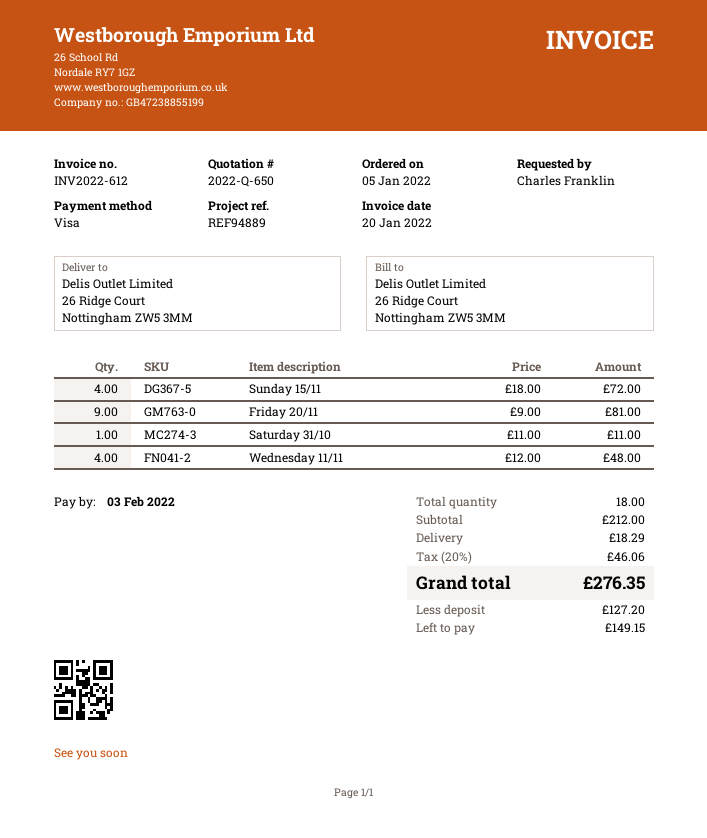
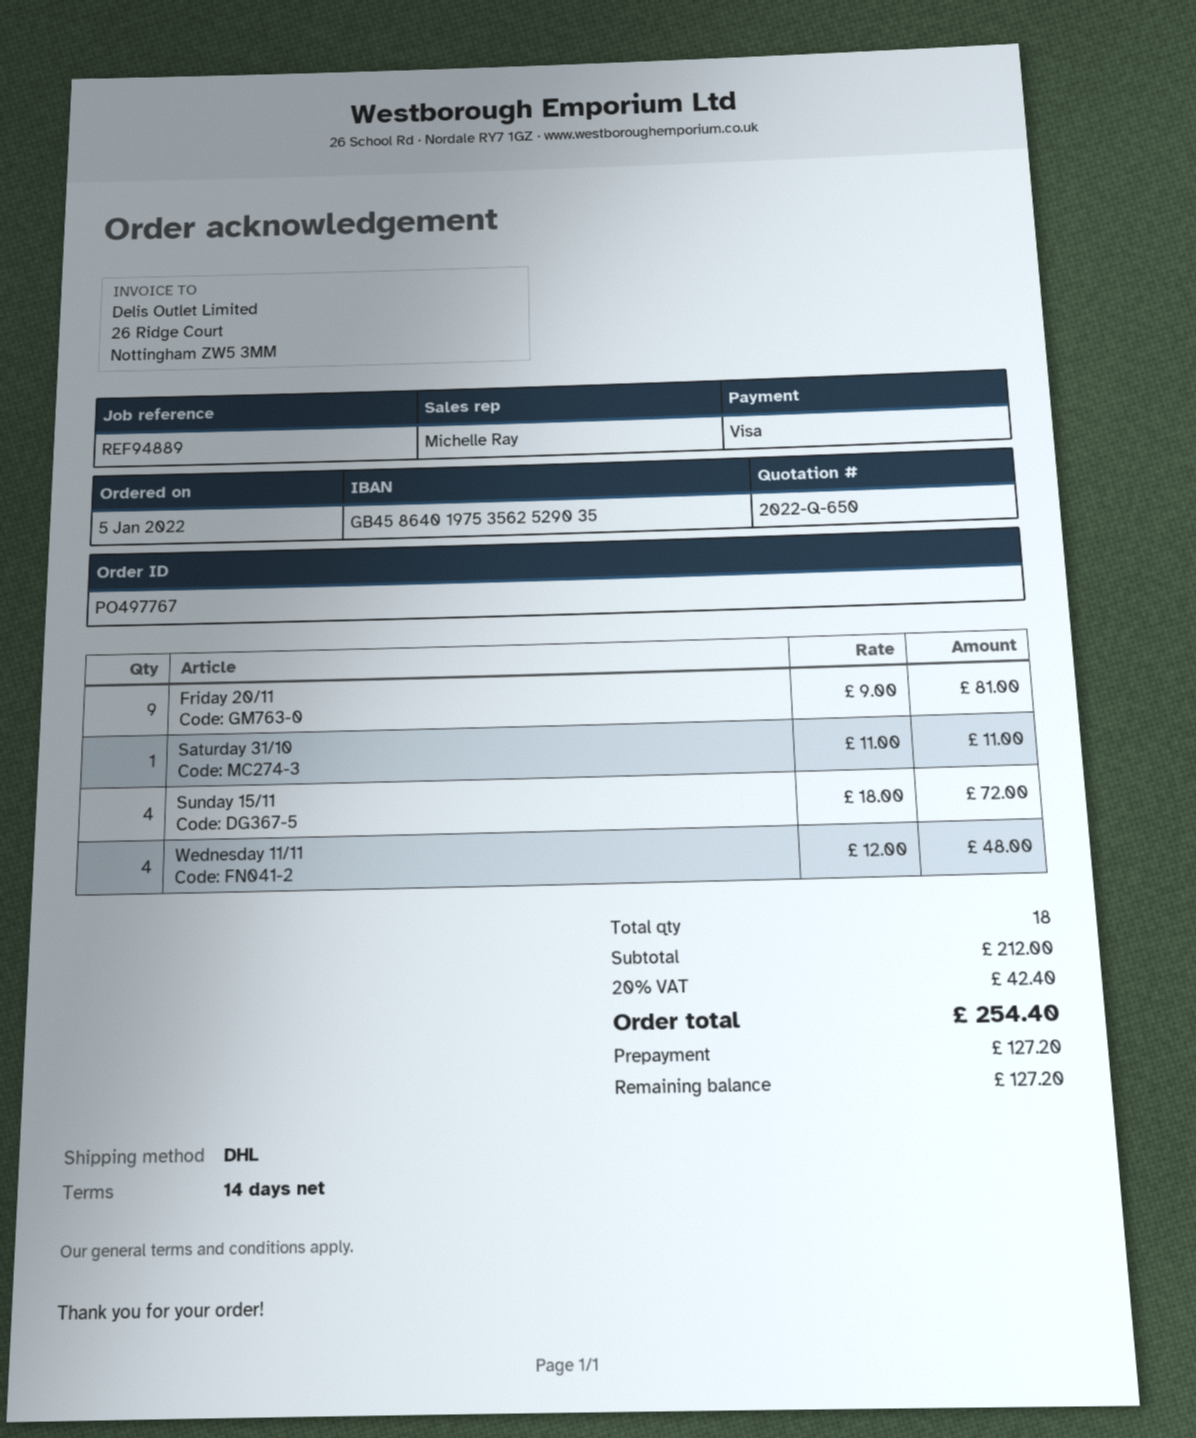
shipping: 18.29 -> none
tax: 20% = 46.06 -> 20% = 42.40
total: 276.35 -> 254.40
balance: 149.15 -> 127.20

